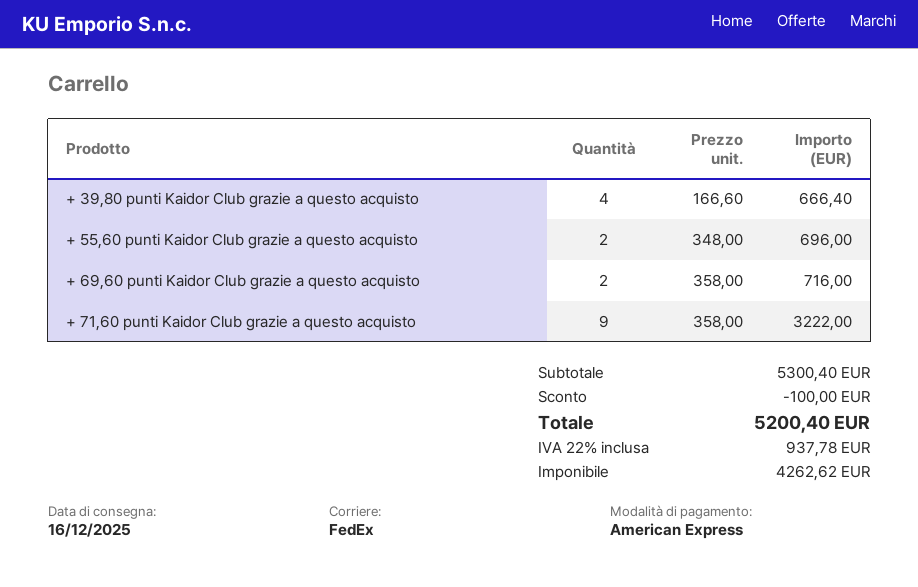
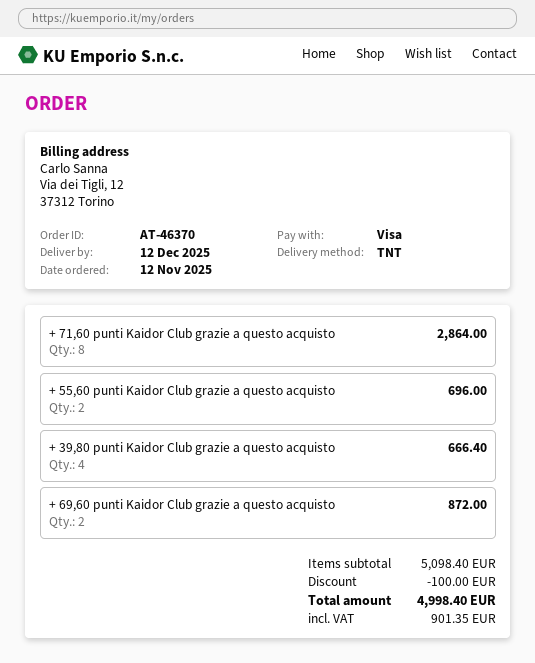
delivery date: 2025-12-16 -> 2025-12-12
payment method: American Express -> Visa
shipping method: FedEx -> TNT
+ 69,60 punti Kaidor Club grazie a questo acquisto: 2 for 716.00 -> 2 for 872.00
+ 71,60 punti Kaidor Club grazie a questo acquisto: 9 for 3222.00 -> 8 for 2864.00
subtotal: 5300.40 -> 5098.40
tax: 937.78 -> 901.35
total: 5200.40 -> 4998.40

